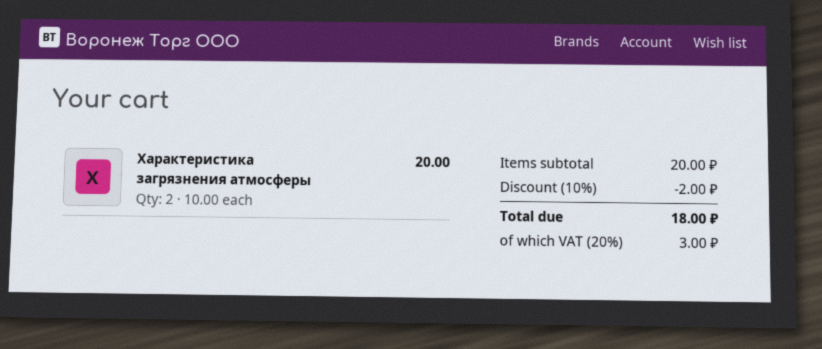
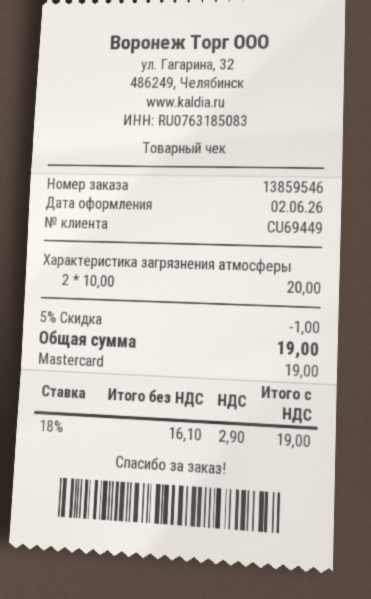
discount: 10% = 2.00 -> 5% = 1.00
tax: 20% = 3.00 -> 18% = 2.90
total: 18.00 -> 19.00

